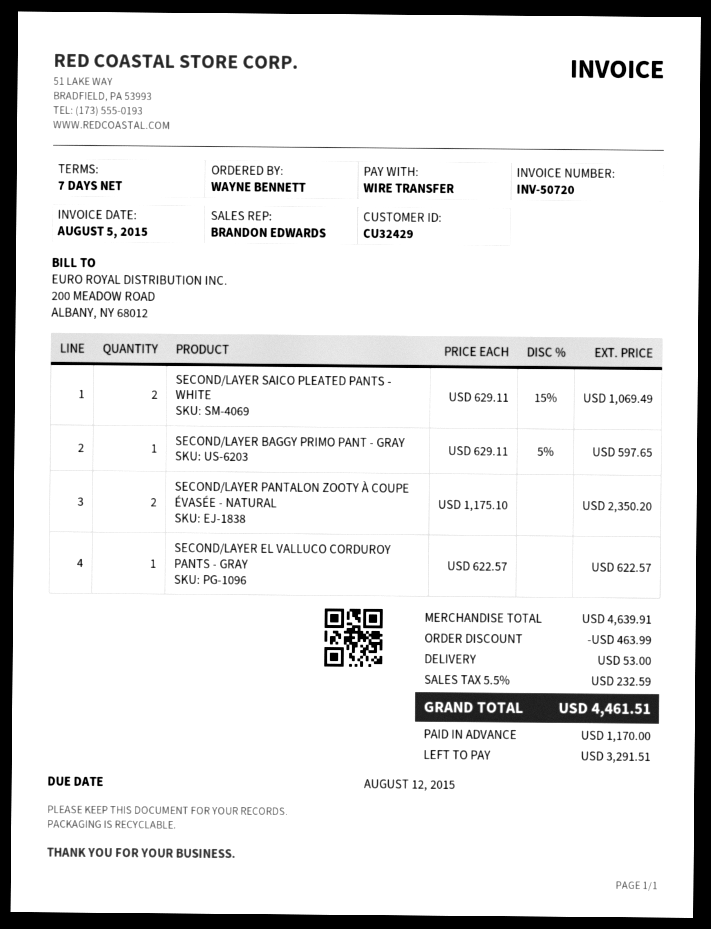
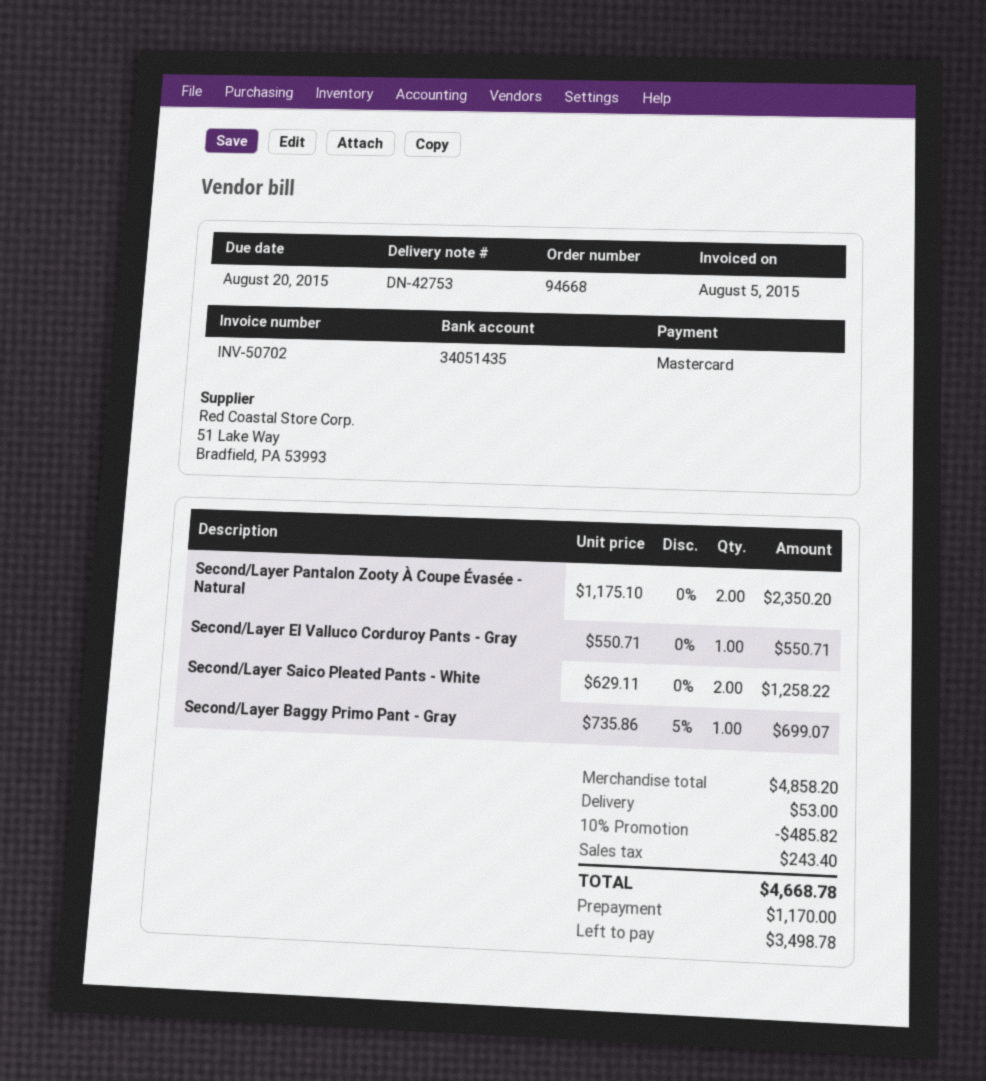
invoice number: INV-50720 -> INV-50702
due date: 2015-08-12 -> 2015-08-20
payment method: bank transfer -> Mastercard
SECOND/LAYER SAICO PLEATED PANTS - WHITE: 2 x 629.11 - 15% = 1069.49 -> 2 x 629.11 = 1258.22
SECOND/LAYER BAGGY PRIMO PANT - GRAY: 1 x 629.11 - 5% = 597.65 -> 1 x 735.86 - 5% = 699.07
SECOND/LAYER EL VALLUCO CORDUROY PANTS - GRAY: 1 x 622.57 = 622.57 -> 1 x 550.71 = 550.71
subtotal: 4639.91 -> 4858.20
discount: 463.99 -> 485.82
tax: 232.59 -> 243.40
total: 4461.51 -> 4668.78
balance: 3291.51 -> 3498.78

